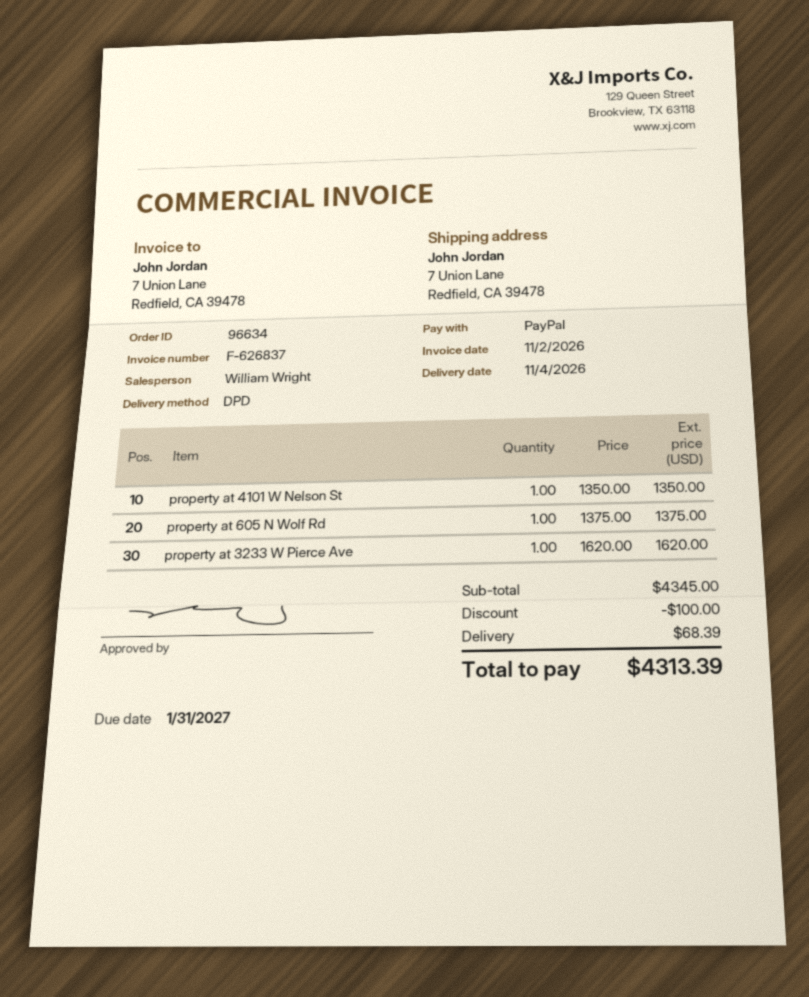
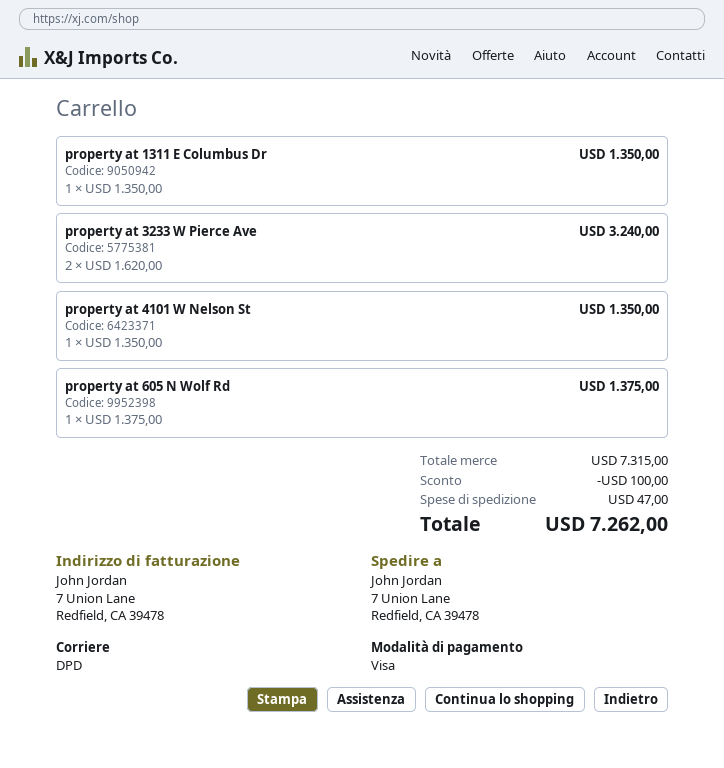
payment method: PayPal -> Visa
property at 3233 W Pierce Ave: 1 x 1620.00 = 1620.00 -> 2 x 1620.00 = 3240.00
property at 1311 E Columbus Dr: none -> 1 x 1350.00 = 1350.00
subtotal: 4345.00 -> 7315.00
shipping: 68.39 -> 47.00
total: 4313.39 -> 7262.00

